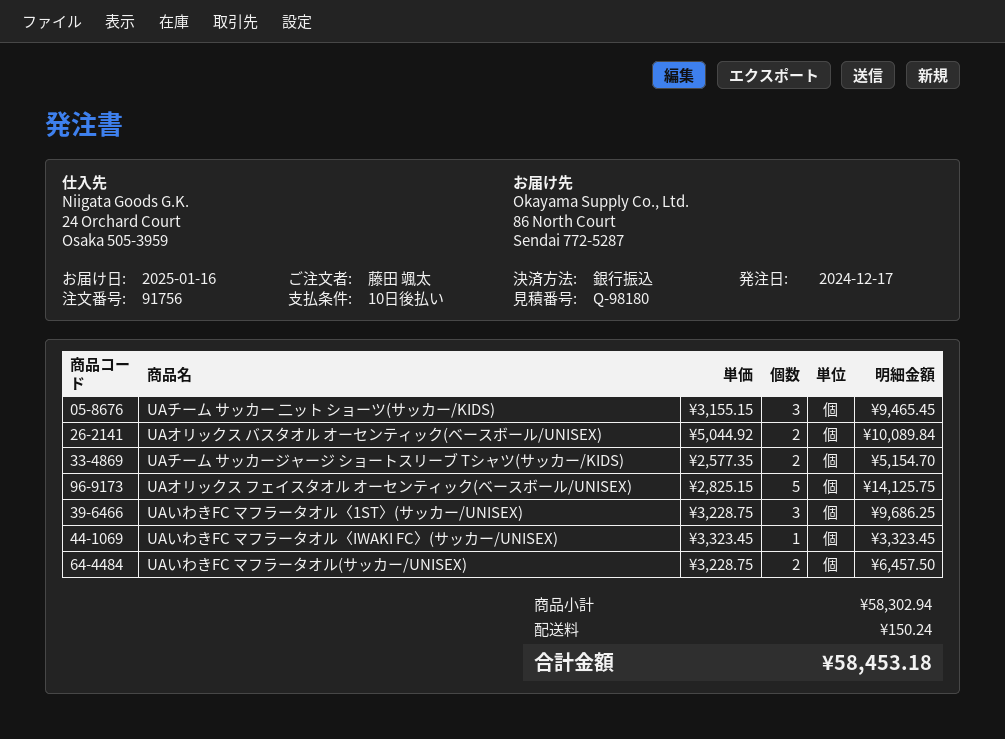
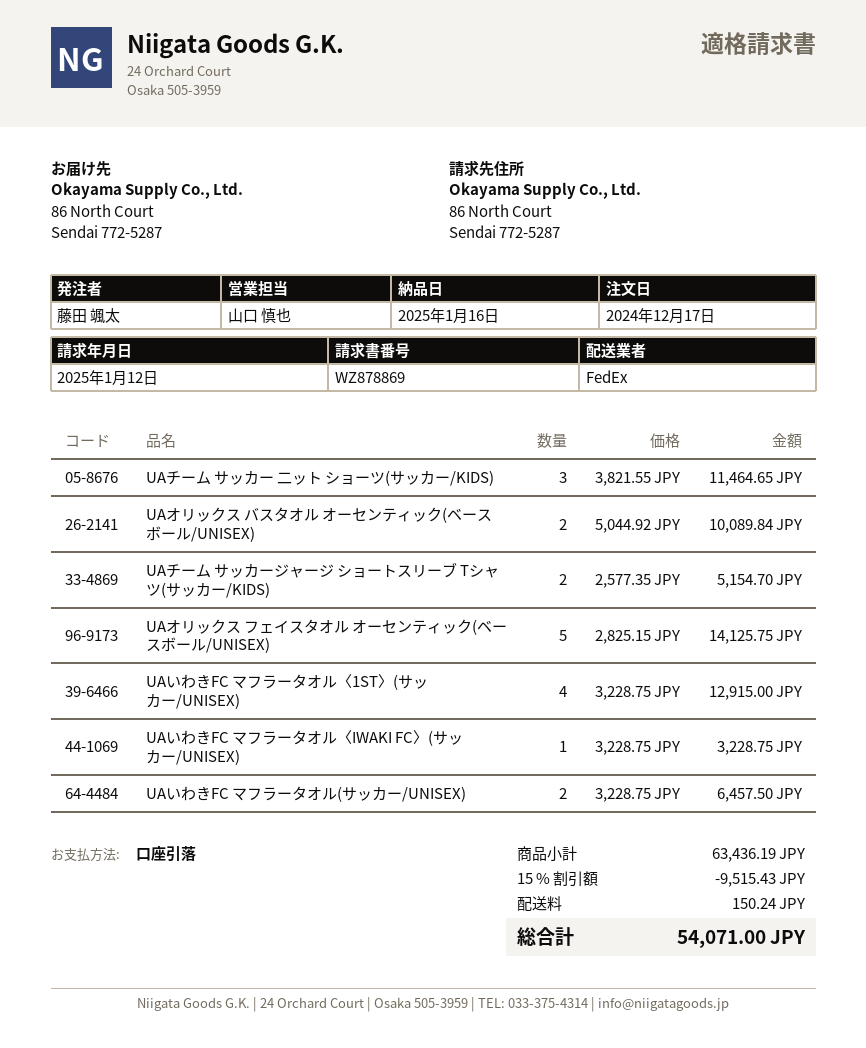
payment method: bank transfer -> direct debit
UAチーム サッカー 二ット ショーツ(サッカー/KIDS): 3 x 3155.15 = 9465.45 -> 3 x 3821.55 = 11464.65
UAいわきFC マフラータオル〈1ST〉(サッカー/UNISEX): 3 x 3228.75 = 9686.25 -> 4 x 3228.75 = 12915.00
UAいわきFC マフラータオル〈IWAKI FC〉(サッカー/UNISEX): 1 x 3323.45 = 3323.45 -> 1 x 3228.75 = 3228.75
subtotal: 58302.94 -> 63436.19
discount: none -> 15% = 9515.43
total: 58453.18 -> 54071.00

